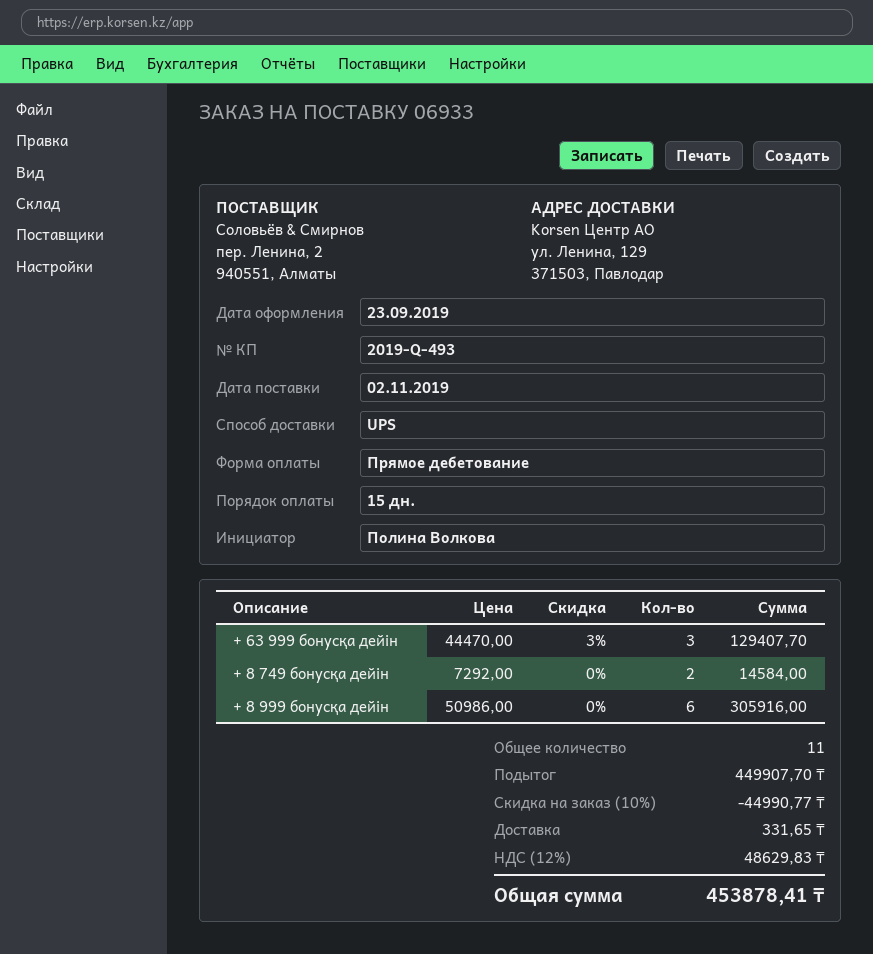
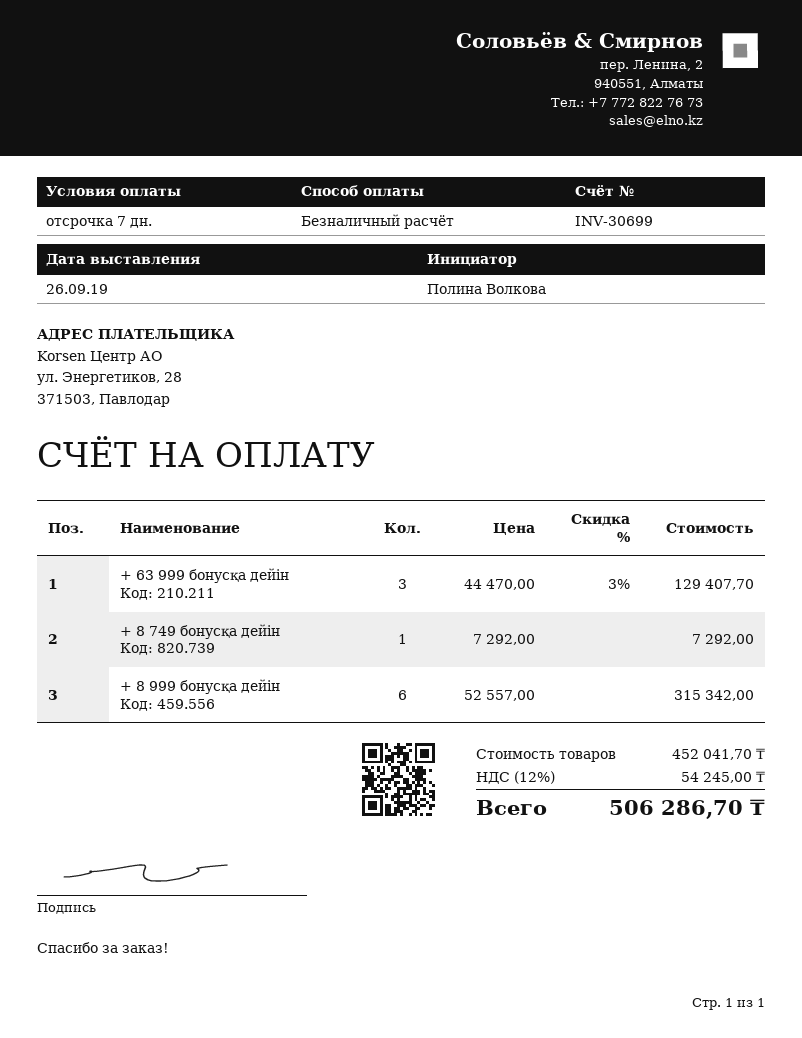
payment terms: 15 days -> 7 days
payment method: direct debit -> bank transfer
+ 8 749 бонусқа дейін: 2 x 7292.00 = 14584.00 -> 1 x 7292.00 = 7292.00
+ 8 999 бонусқа дейін: 6 x 50986.00 = 305916.00 -> 6 x 52557.00 = 315342.00
subtotal: 449907.70 -> 452041.70
discount: 10% = 44990.77 -> none
shipping: 331.65 -> none
tax: 12% = 48629.83 -> 12% = 54245.00
total: 453878.41 -> 506286.70

